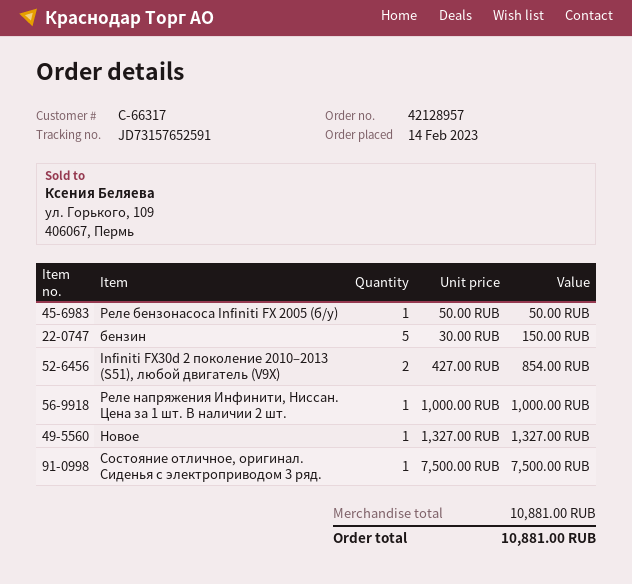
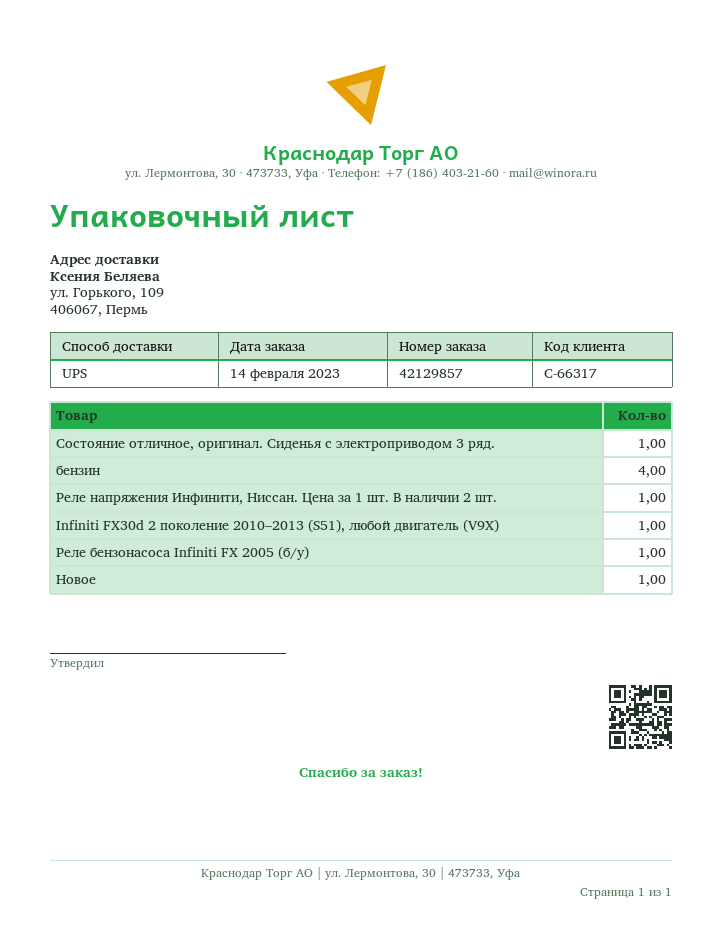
order number: 42128957 -> 42129857
бензин: 5 -> 4
Infiniti FX30d 2 поколение 2010–2013 (S51), любой двигатель (V9X): 2 -> 1

